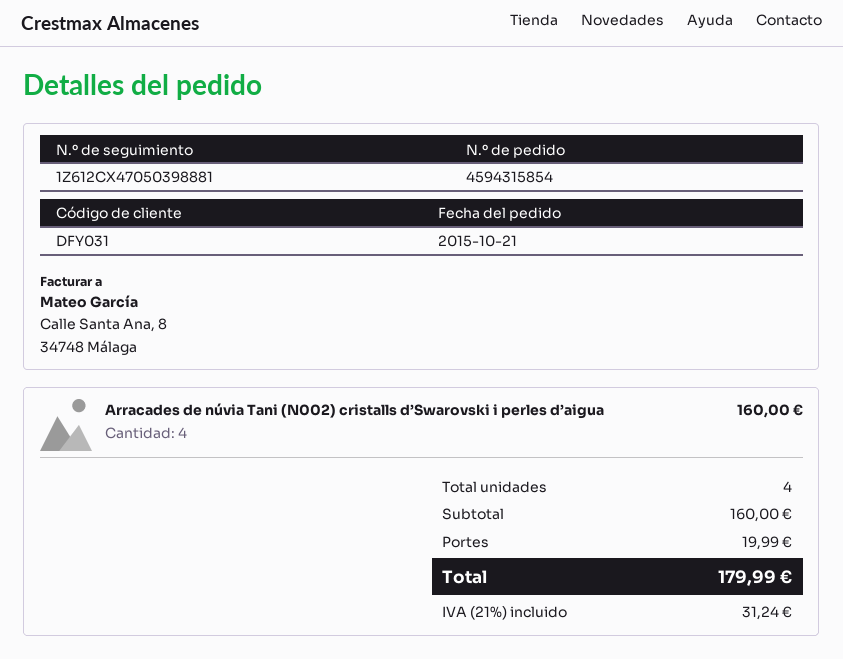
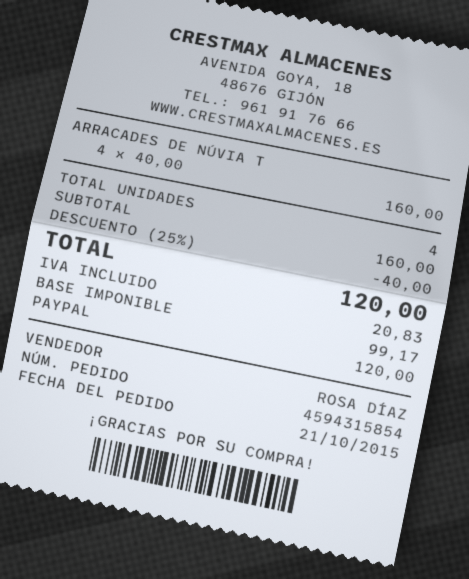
discount: none -> 25% = 40.00
shipping: 19.99 -> none
tax: 31.24 -> 20.83
total: 179.99 -> 120.00

